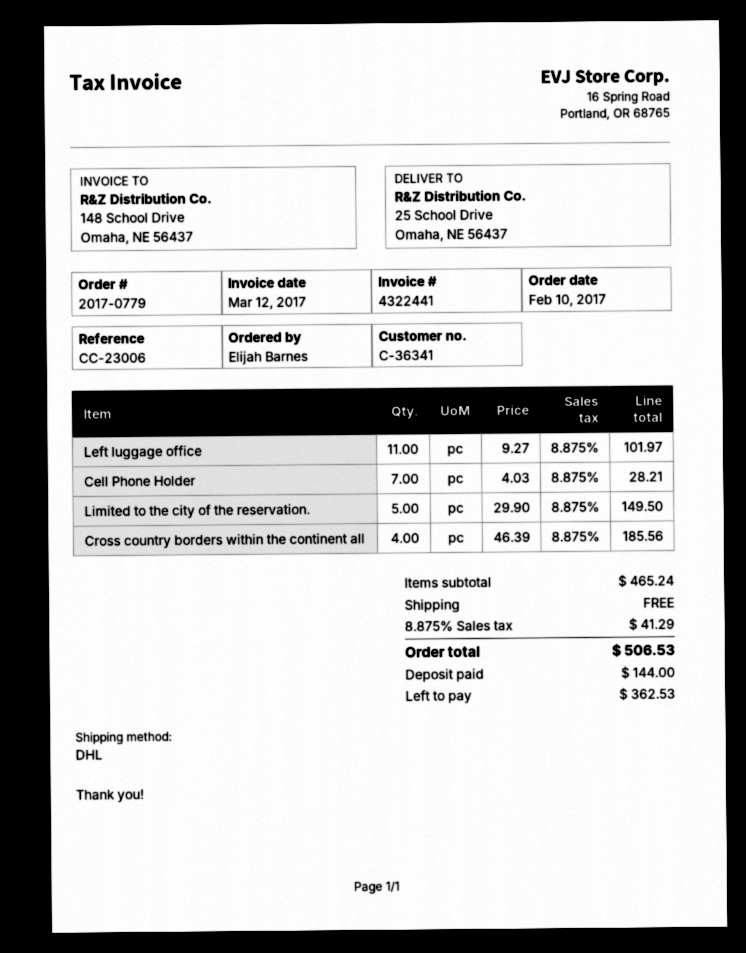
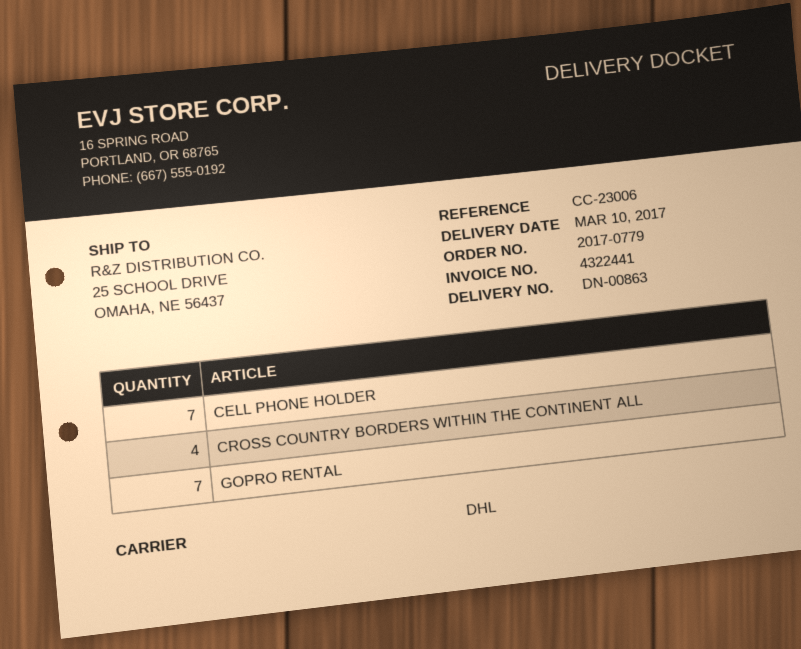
Left luggage office: 11 -> none
Limited to the city of the reservation.: 5 -> none
GOPRO RENTAL: none -> 7

